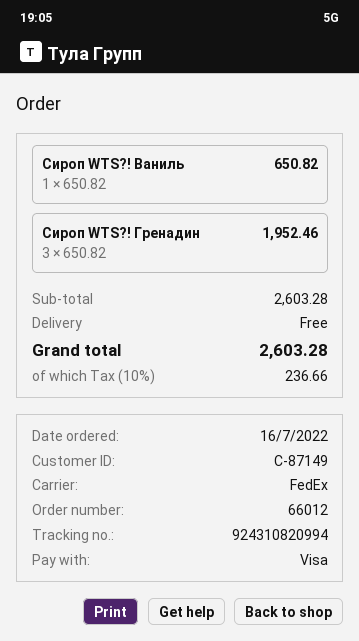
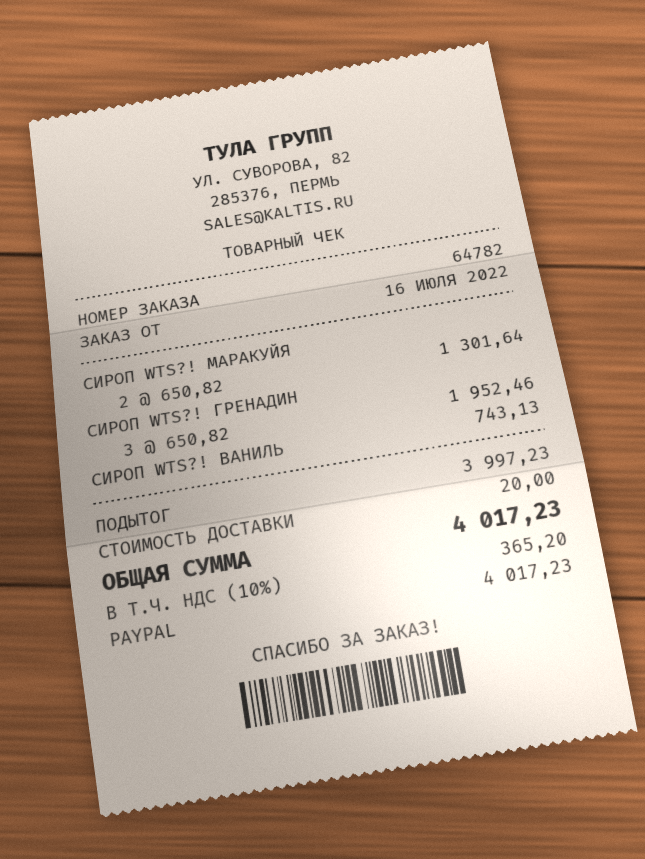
order number: 66012 -> 64782
payment method: Visa -> PayPal
Сироп WTS?! Ваниль: 1 x 650.82 = 650.82 -> 1 x 743.13 = 743.13
СИРОП WTS?! МАРАКУЙЯ: none -> 2 x 650.82 = 1301.64
subtotal: 2603.28 -> 3997.23
shipping: 0.00 -> 20.00
tax: 10% = 236.66 -> 10% = 365.20
total: 2603.28 -> 4017.23

